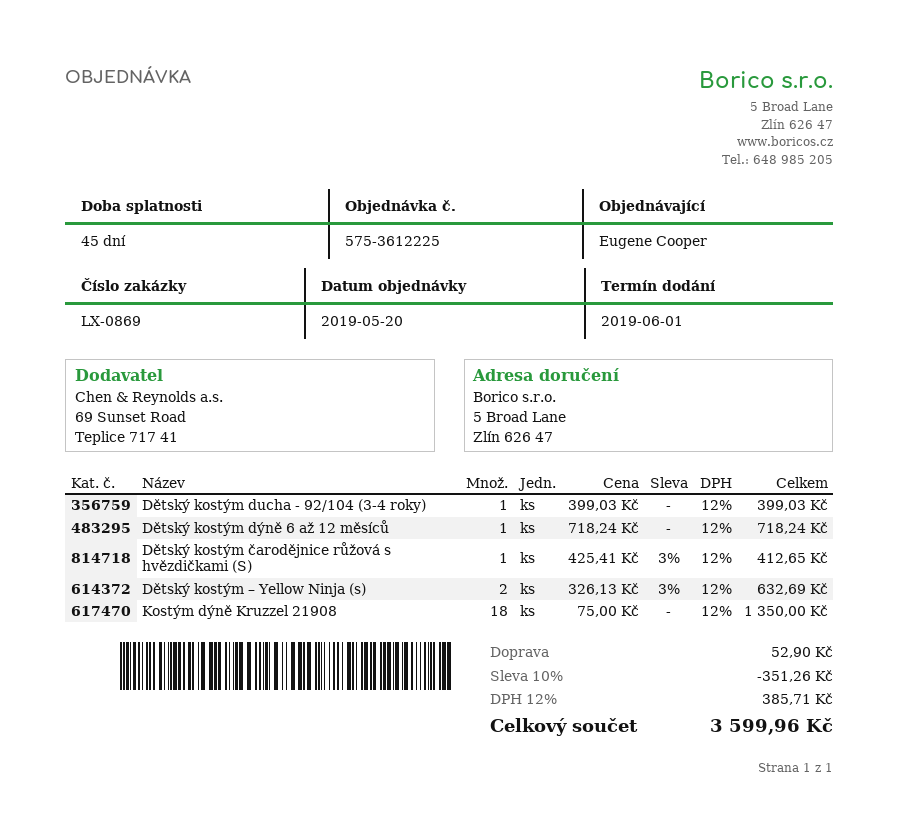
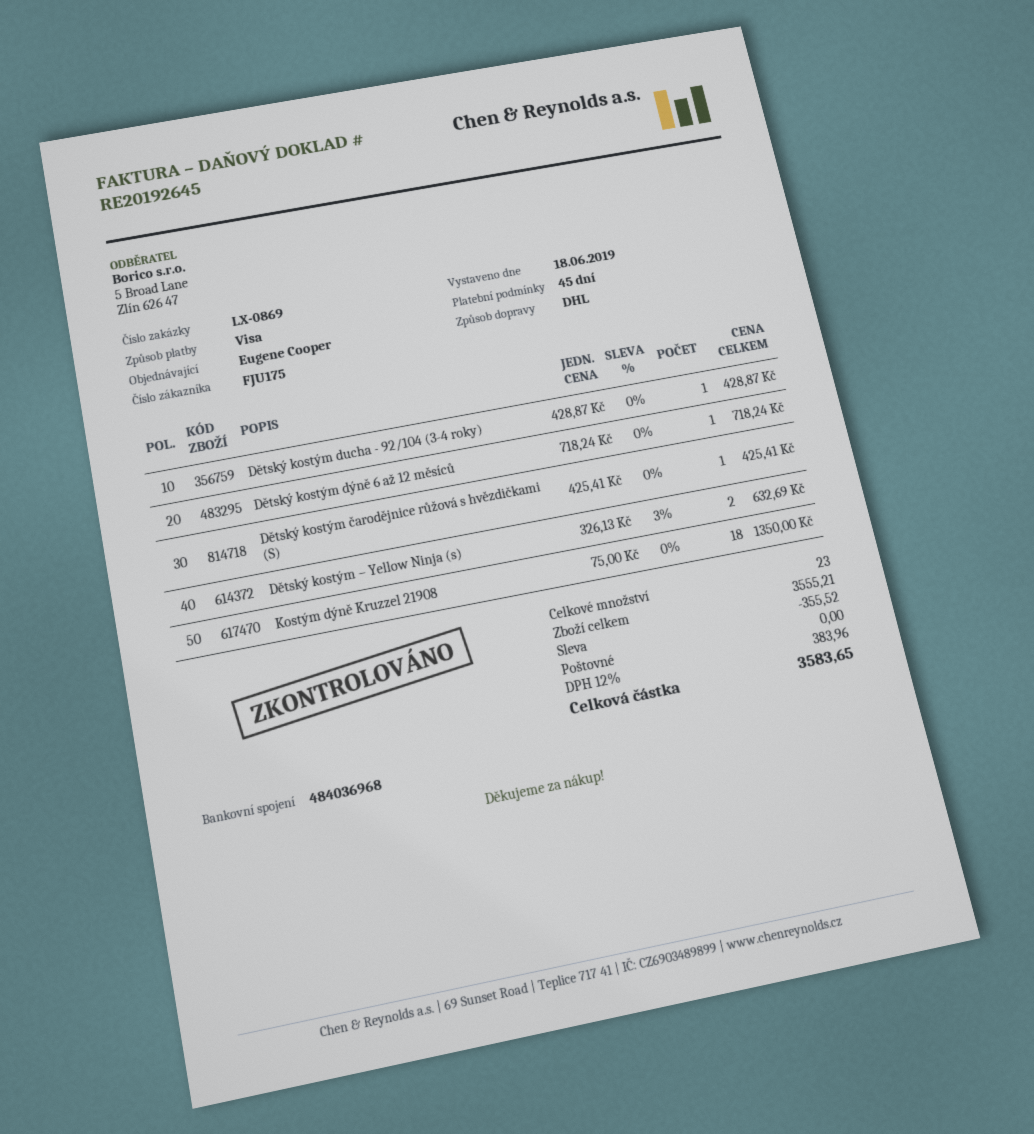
Dětský kostým ducha - 92/104 (3-4 roky): 1 x 399.03 = 399.03 -> 1 x 428.87 = 428.87
Dětský kostým čarodějnice růžová s hvězdičkami (S): 1 x 425.41 - 3% = 412.65 -> 1 x 425.41 = 425.41
discount: 351.26 -> 355.52
shipping: 52.90 -> 0.00
tax: 12% = 385.71 -> 12% = 383.96
total: 3599.96 -> 3583.65

